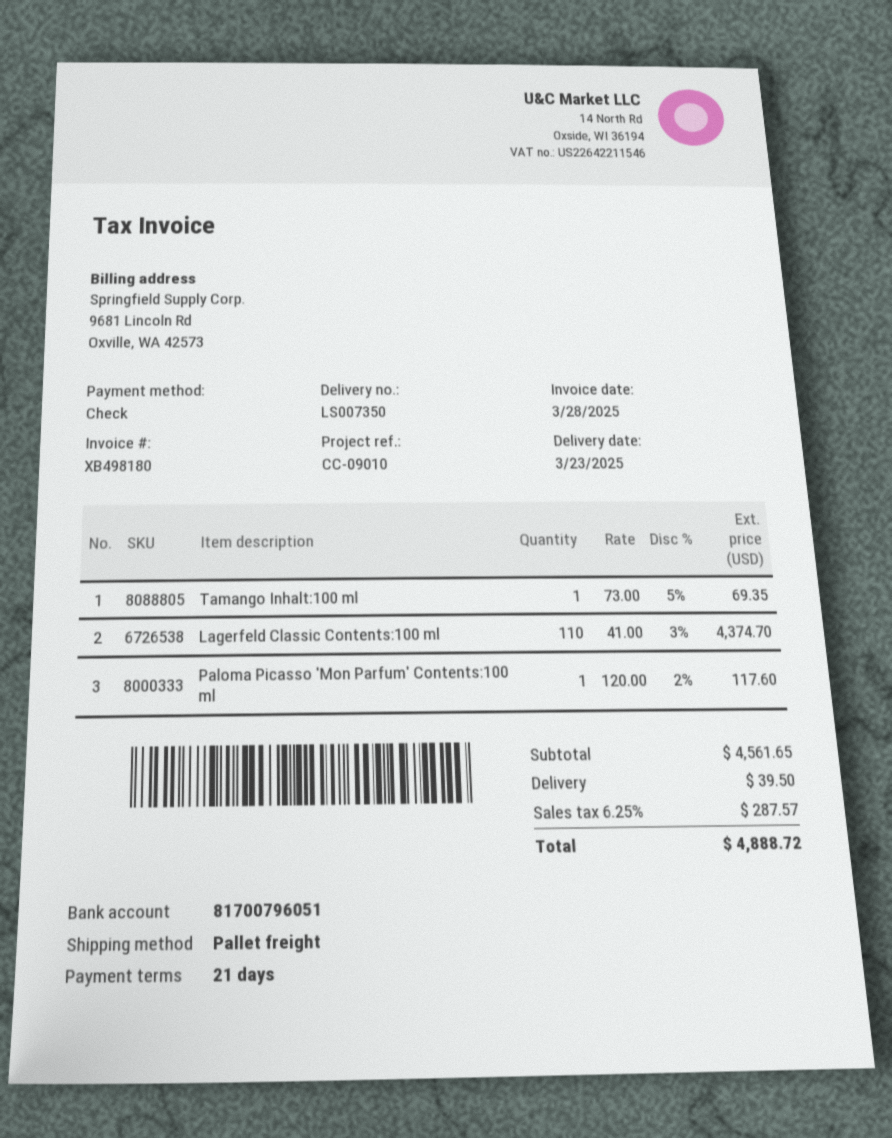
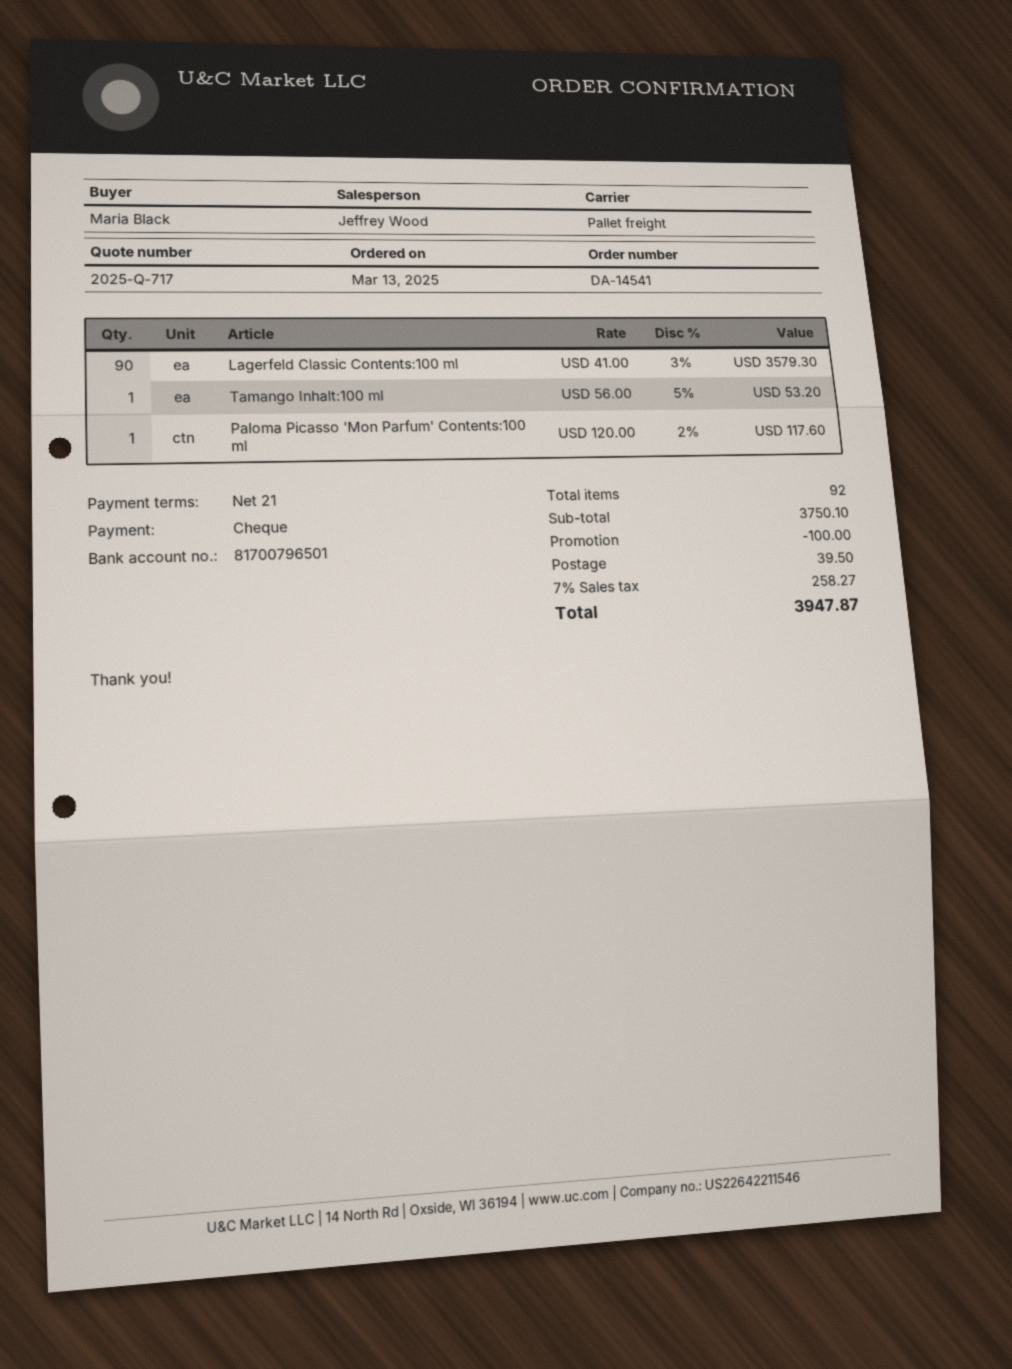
bank account: 81700796051 -> 81700796501
Tamango Inhalt:100 ml: 1 x 73.00 - 5% = 69.35 -> 1 x 56.00 - 5% = 53.20
Lagerfeld Classic Contents:100 ml: 110 x 41.00 - 3% = 4374.70 -> 90 x 41.00 - 3% = 3579.30
subtotal: 4561.65 -> 3750.10
discount: none -> 100.00
tax: 6.25% = 287.57 -> 7% = 258.27
total: 4888.72 -> 3947.87

